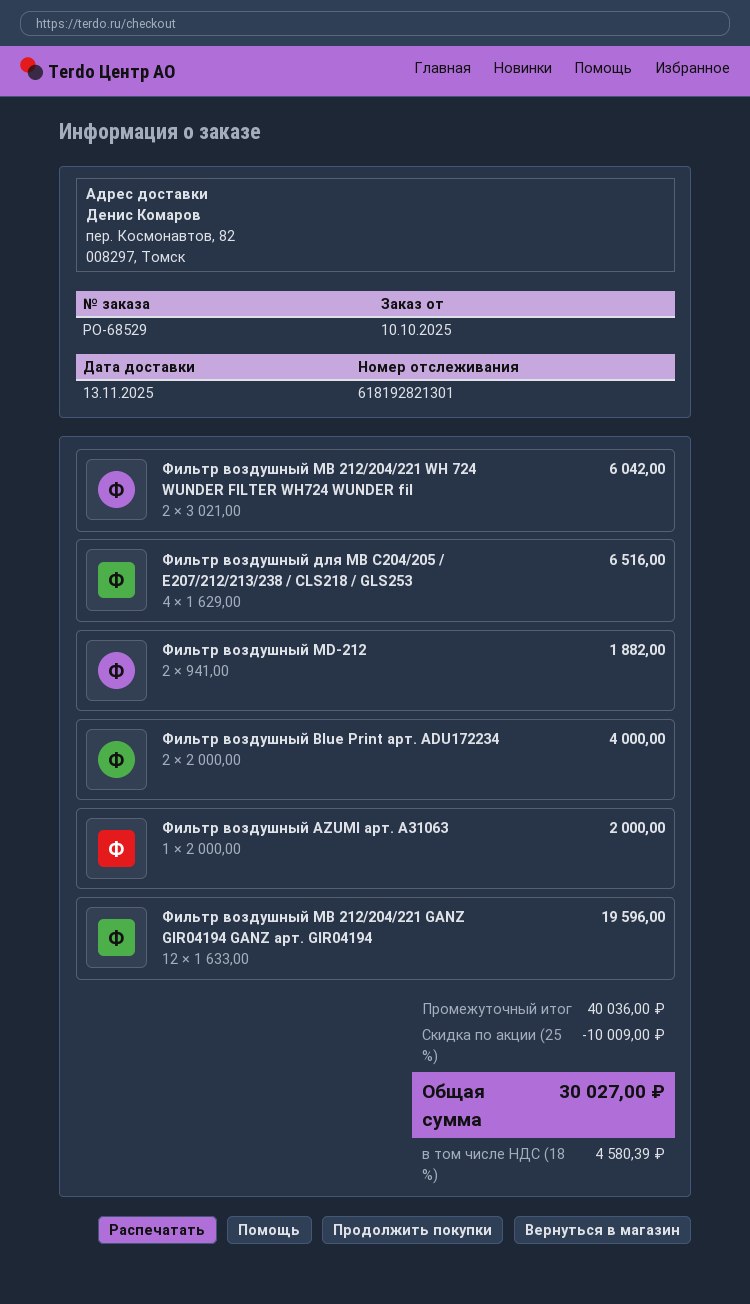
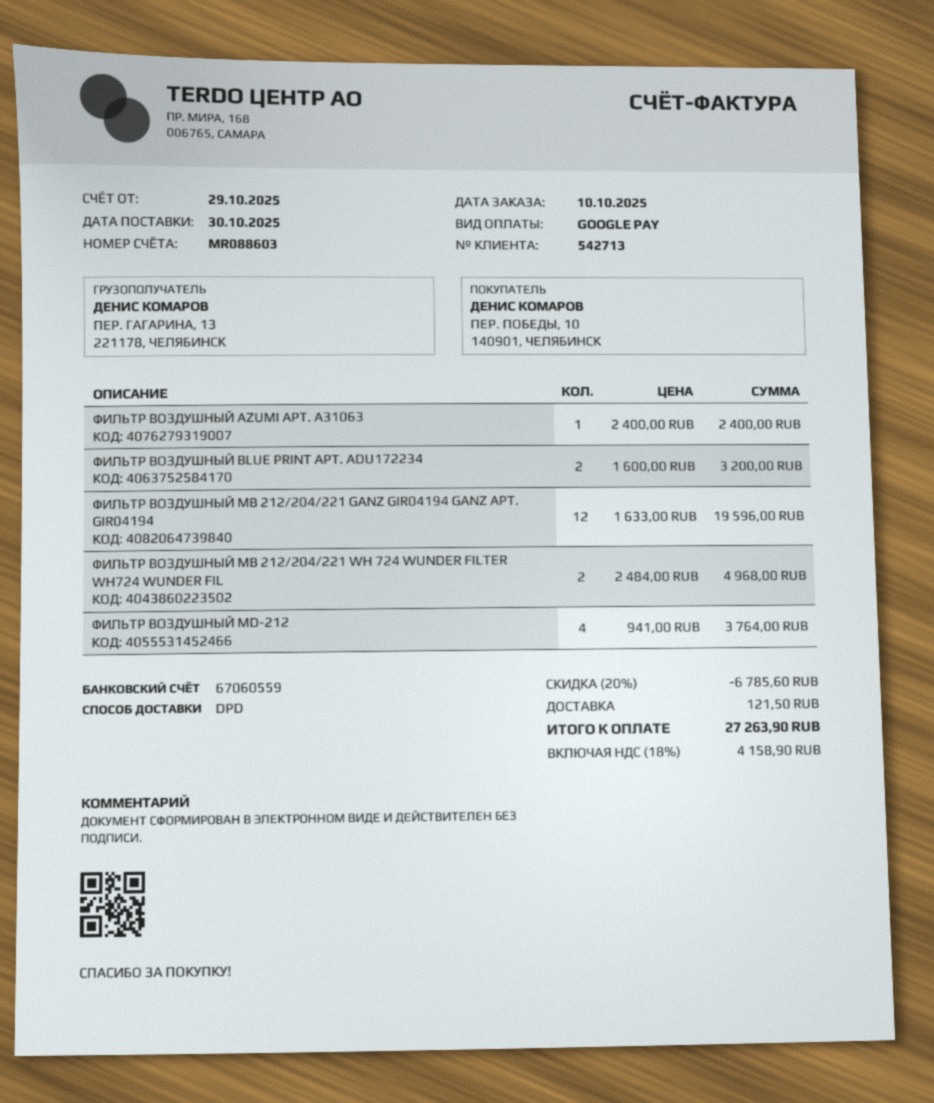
delivery date: 2025-11-13 -> 2025-10-30
ship to: пер. Космонавтов, 82, 008297, Томск -> ПЕР. ГАГАРИНА, 13, 221178, ЧЕЛЯБИНСК
Фильтр воздушный MB 212/204/221 WH 724 WUNDER FILTER WH724 WUNDER fil: 2 x 3021.00 = 6042.00 -> 2 x 2484.00 = 4968.00
Фильтр воздушный для MB C204/205 / E207/212/213/238 / CLS218 / GLS253: 4 x 1629.00 = 6516.00 -> none
Фильтр воздушный MD-212: 2 x 941.00 = 1882.00 -> 4 x 941.00 = 3764.00
Фильтр воздушный Blue Print арт. ADU172234: 2 x 2000.00 = 4000.00 -> 2 x 1600.00 = 3200.00
Фильтр воздушный AZUMI арт. A31063: 1 x 2000.00 = 2000.00 -> 1 x 2400.00 = 2400.00
discount: 25% = 10009.00 -> 20% = 6785.60
shipping: none -> 121.50
tax: 18% = 4580.39 -> 18% = 4158.90
total: 30027.00 -> 27263.90

